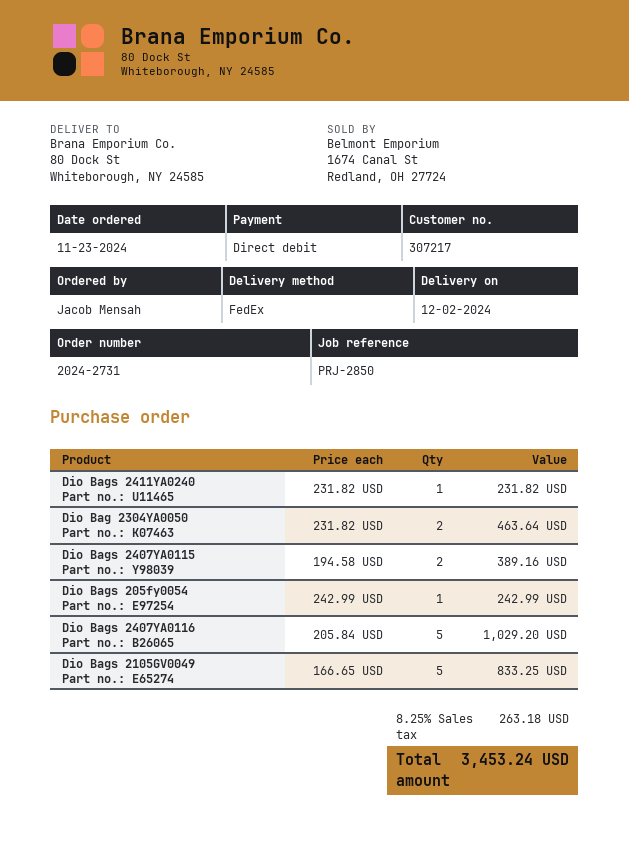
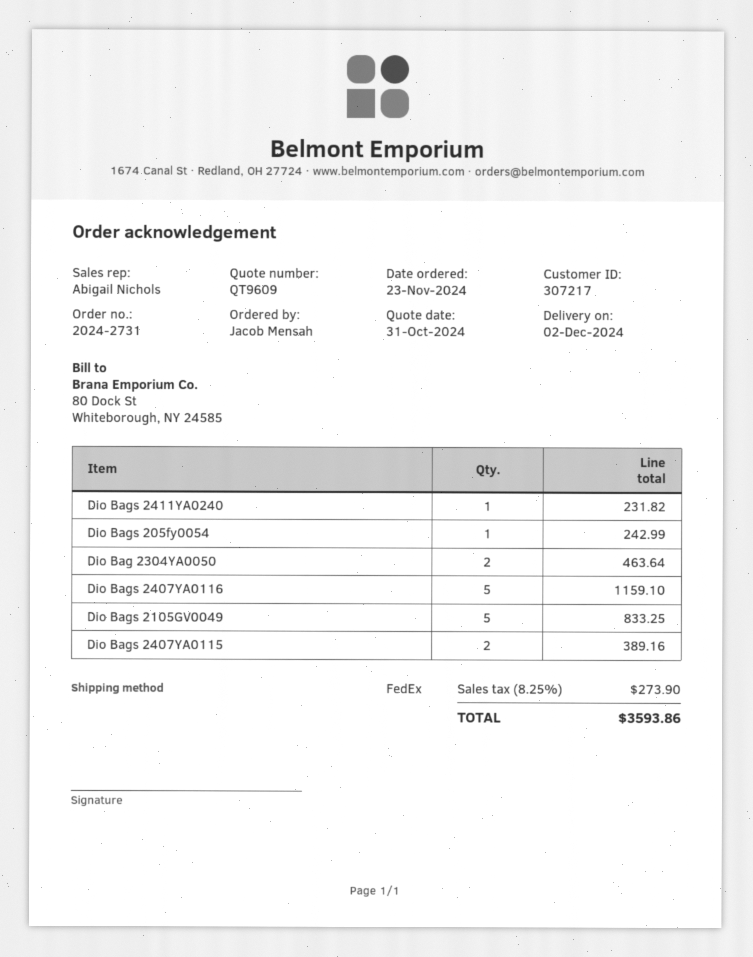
Dio Bags 2407YA0116: 5 for 1029.20 -> 5 for 1159.10
tax: 8.25% = 263.18 -> 8.25% = 273.90
total: 3453.24 -> 3593.86

